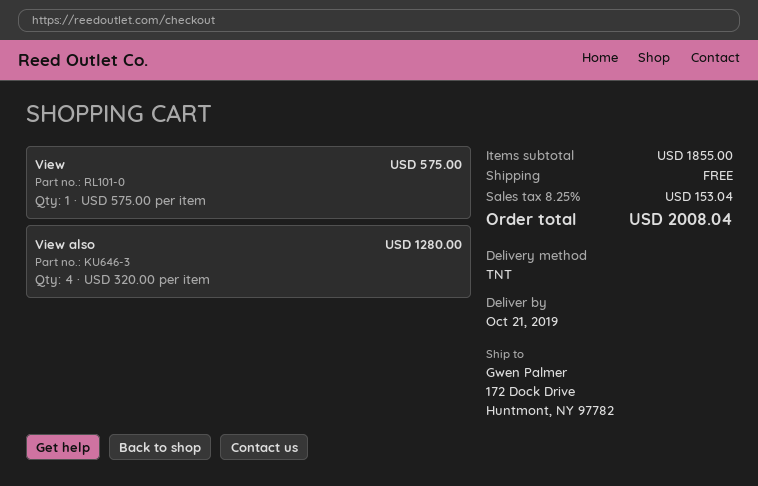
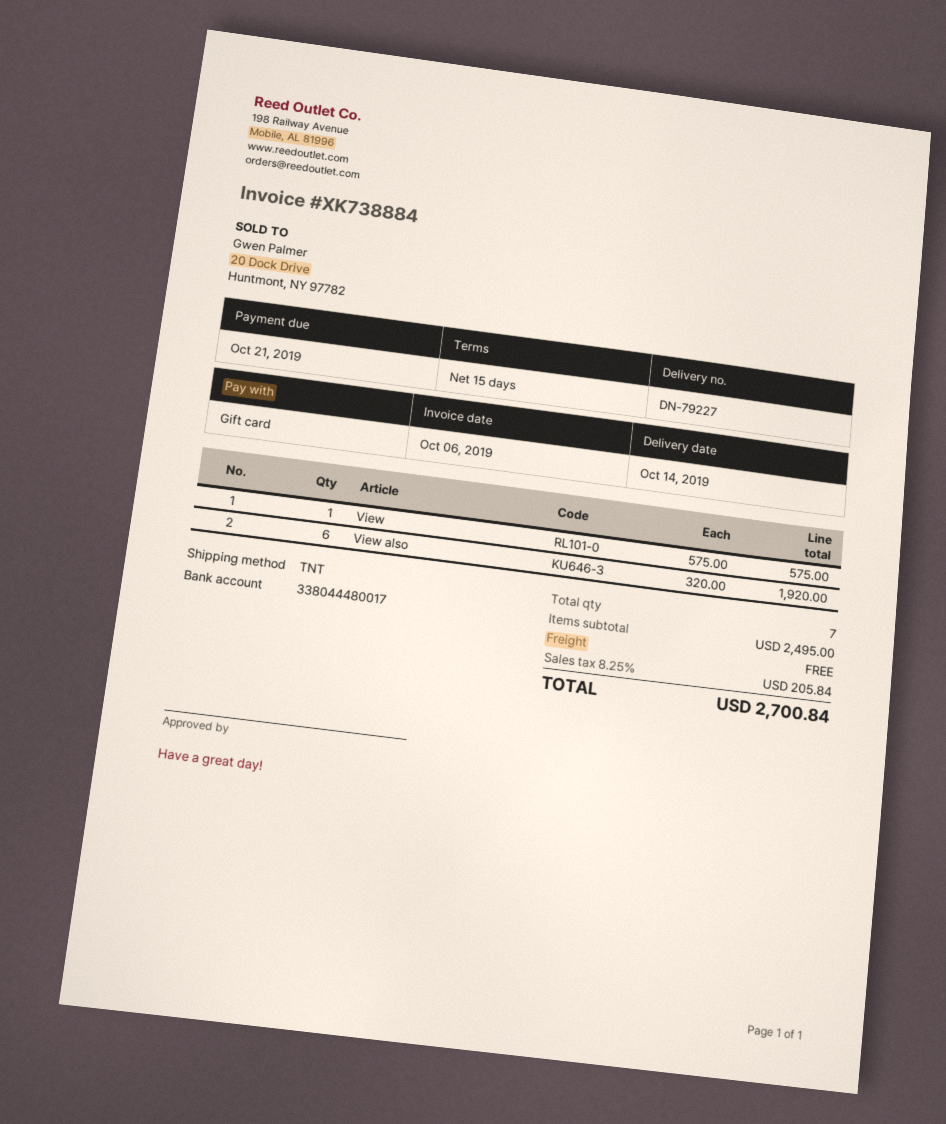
delivery date: 2019-10-21 -> 2019-10-14
View also: 4 x 320.00 = 1280.00 -> 6 x 320.00 = 1920.00
subtotal: 1855.00 -> 2495.00
tax: 8.25% = 153.04 -> 8.25% = 205.84
total: 2008.04 -> 2700.84

